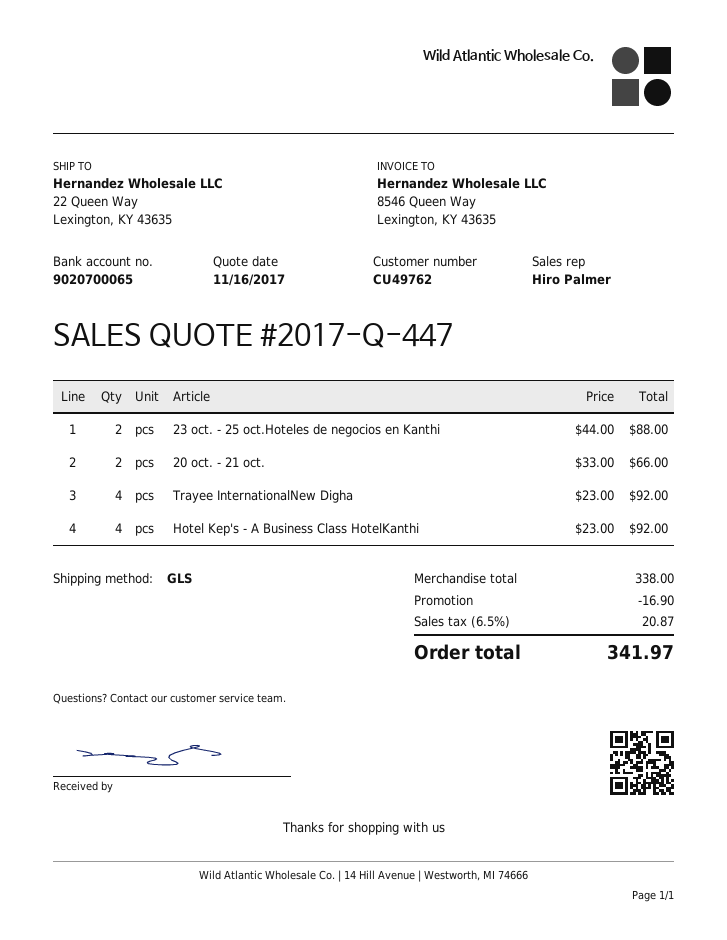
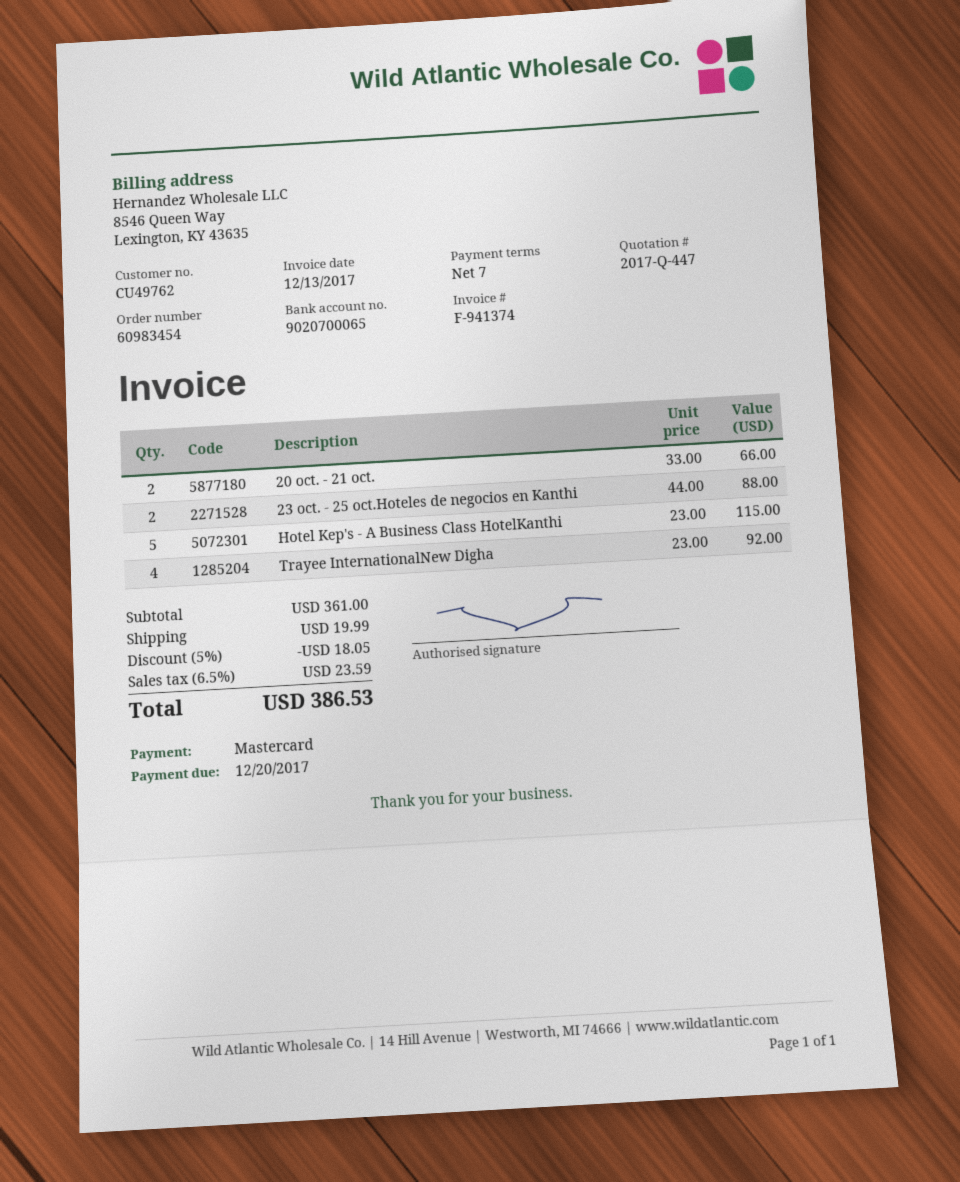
Hotel Kep's - A Business Class HotelKanthi: 4 x 23.00 = 92.00 -> 5 x 23.00 = 115.00
subtotal: 338.00 -> 361.00
discount: 16.90 -> 18.05
shipping: none -> 19.99
tax: 6.5% = 20.87 -> 6.5% = 23.59
total: 341.97 -> 386.53

